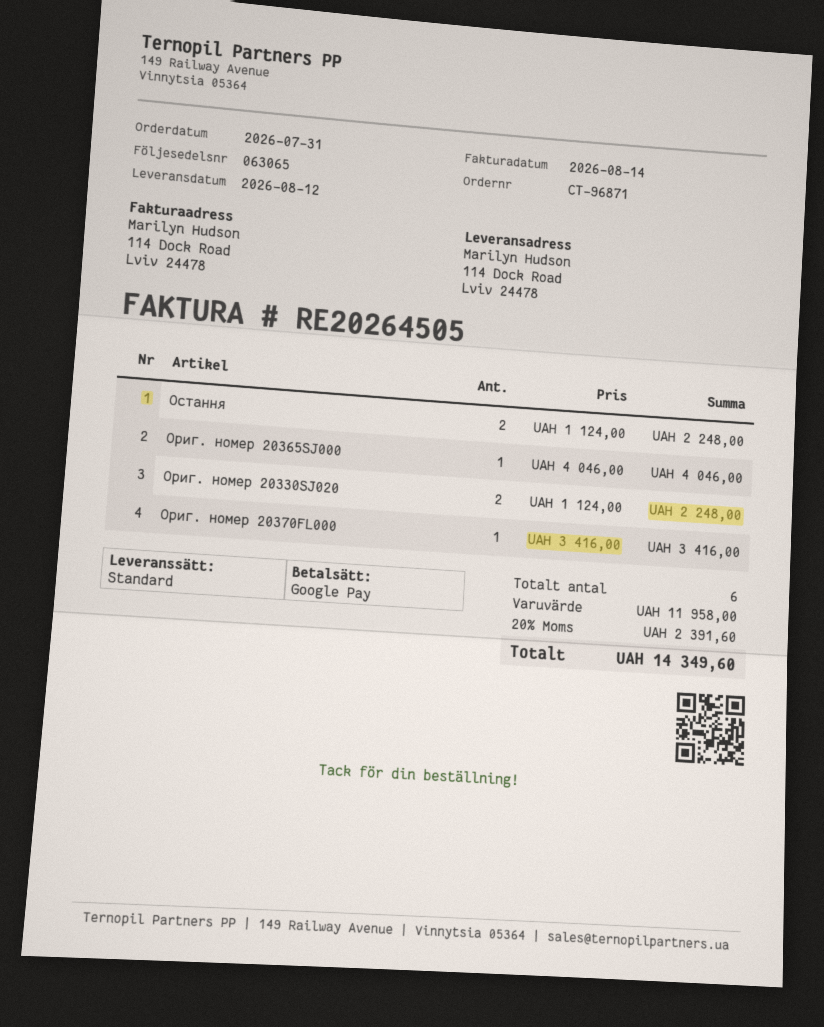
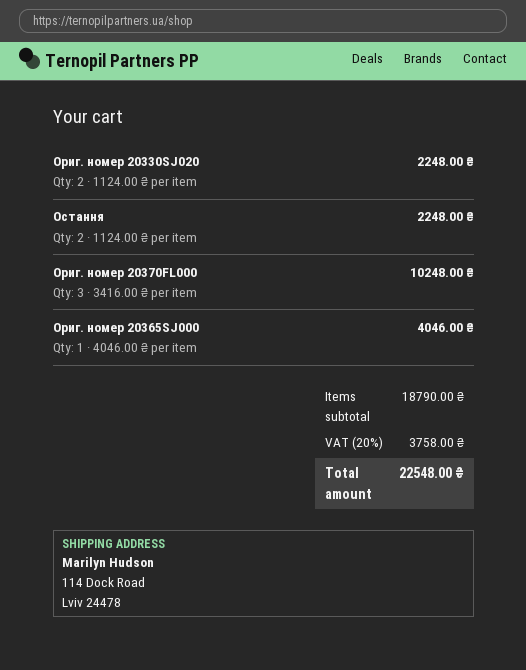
Ориг. номер 20370FL000: 1 x 3416.00 = 3416.00 -> 3 x 3416.00 = 10248.00
subtotal: 11958.00 -> 18790.00
tax: 20% = 2391.60 -> 20% = 3758.00
total: 14349.60 -> 22548.00

